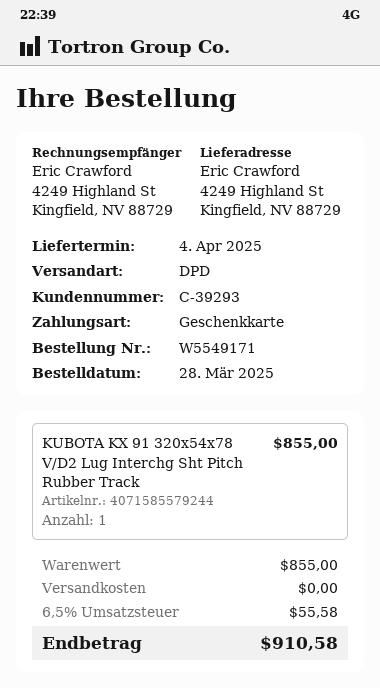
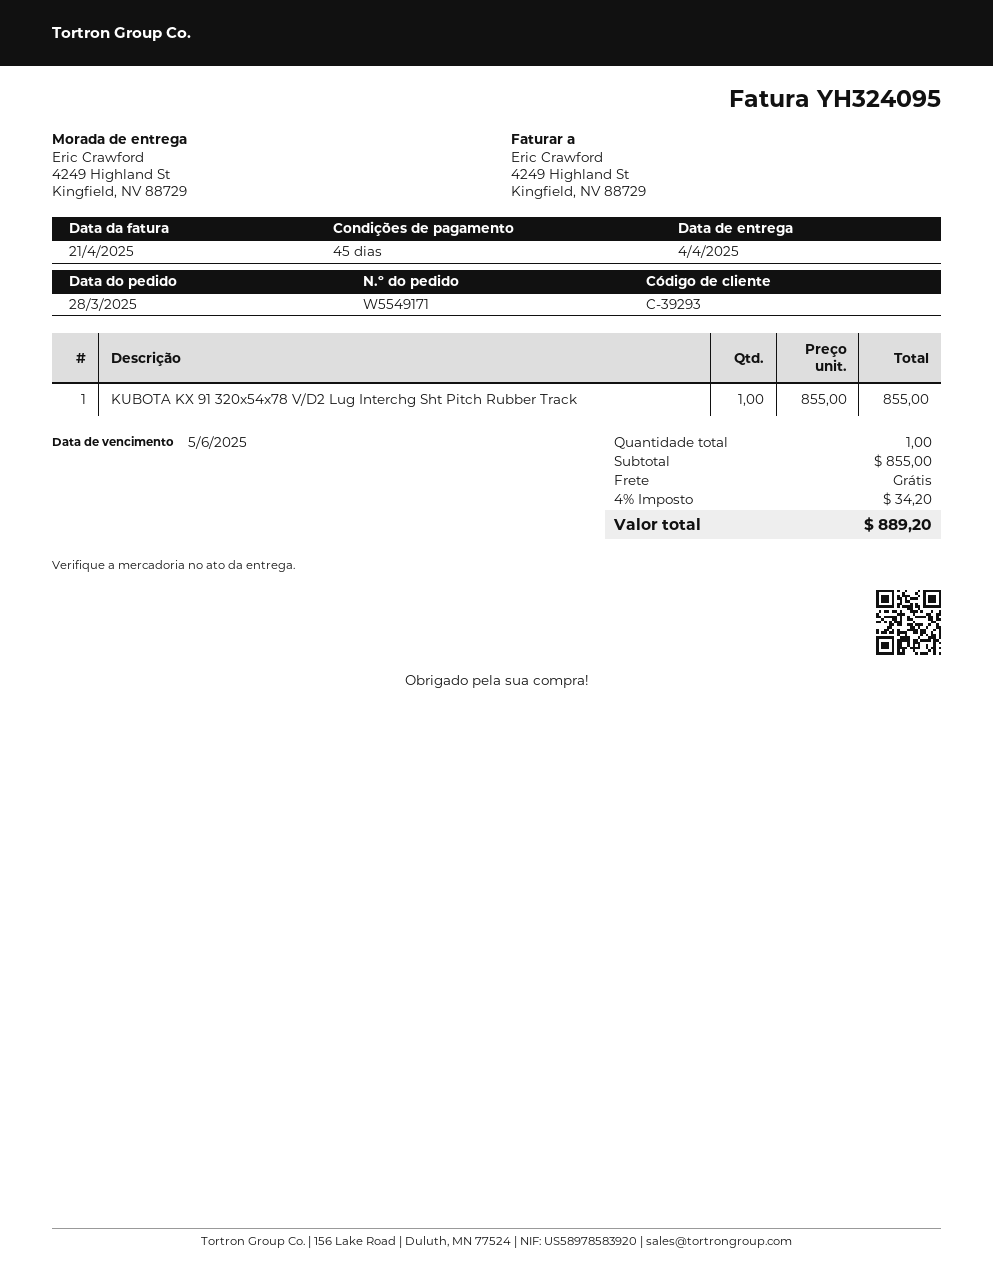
tax: 6.5% = 55.58 -> 4% = 34.20
total: 910.58 -> 889.20

